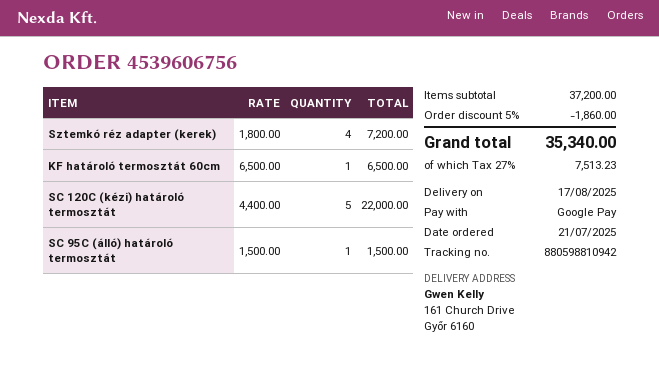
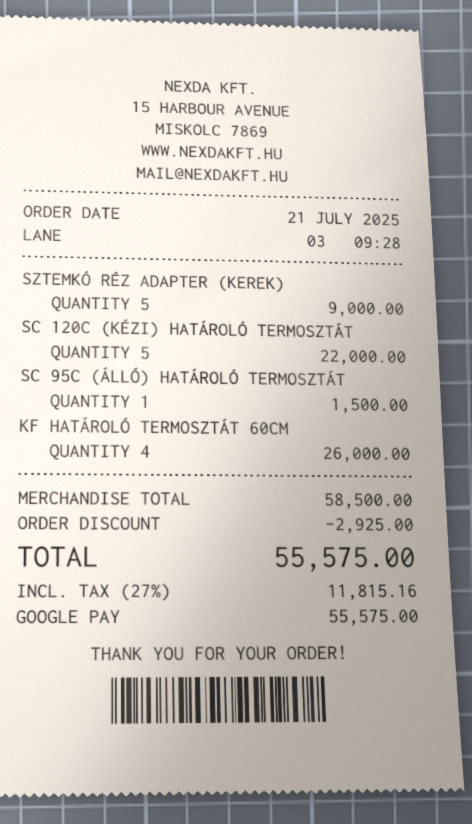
Sztemkó réz adapter (kerek): 4 for 7200.00 -> 5 for 9000.00
KF határoló termosztát 60cm: 1 for 6500.00 -> 4 for 26000.00
subtotal: 37200.00 -> 58500.00
discount: 1860.00 -> 2925.00
tax: 27% = 7513.23 -> 27% = 11815.16
total: 35340.00 -> 55575.00

